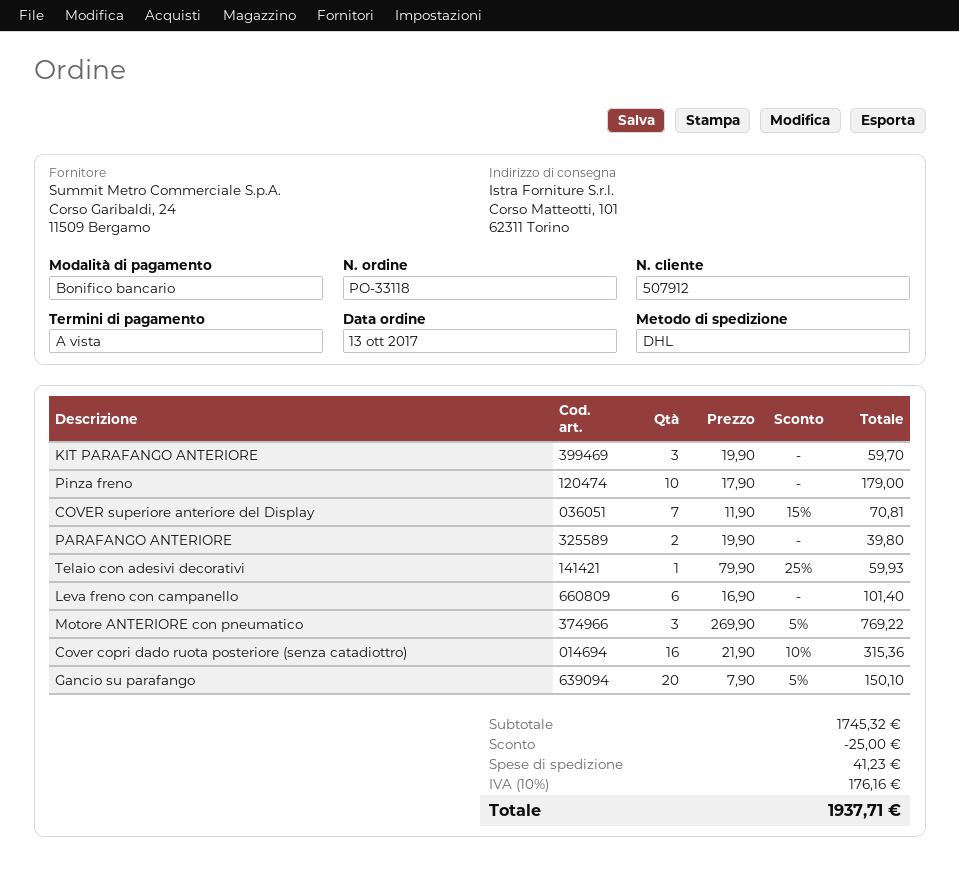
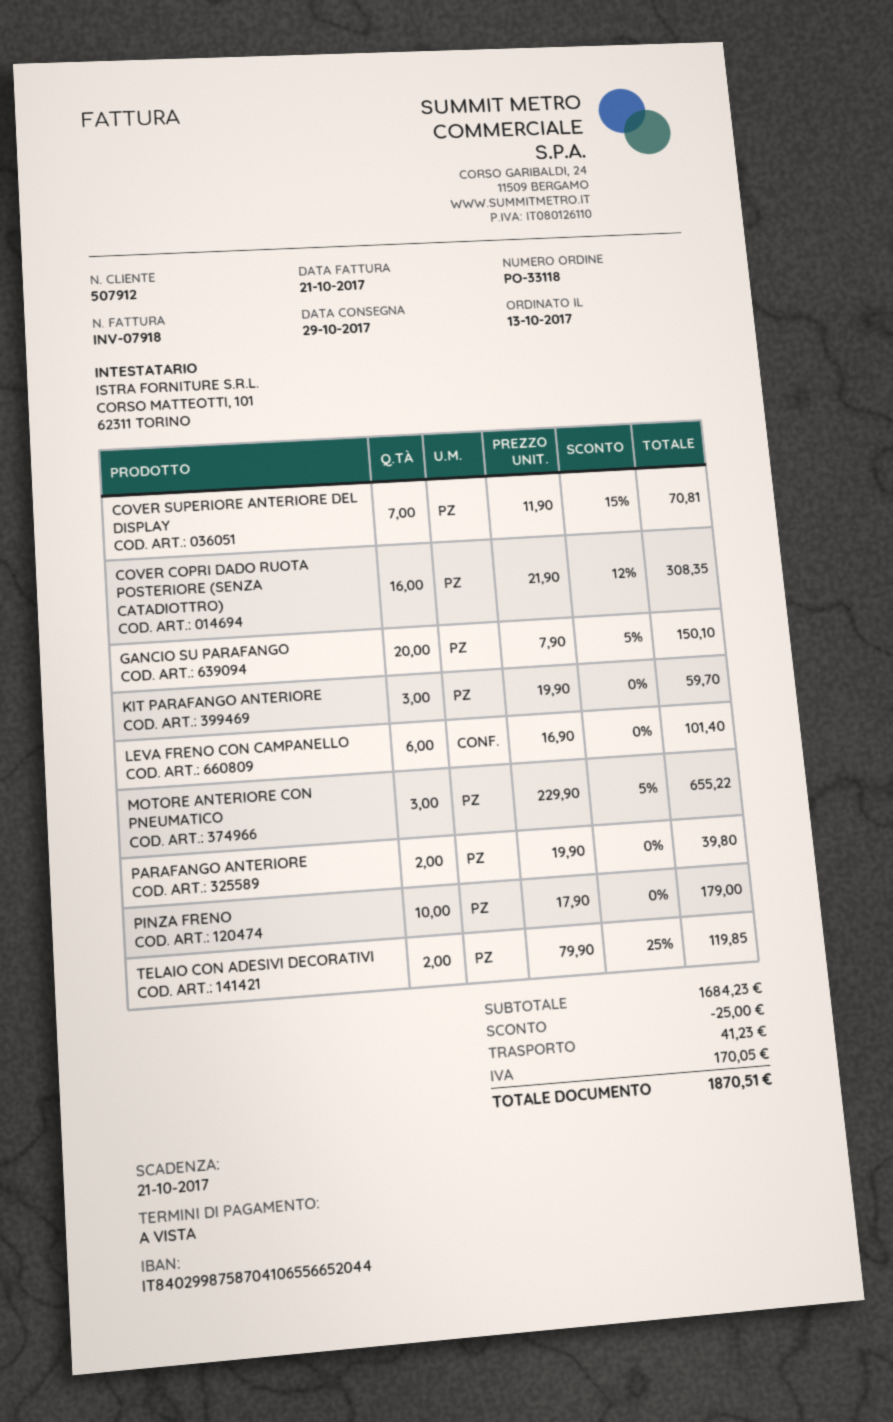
Telaio con adesivi decorativi: 1 x 79.90 - 25% = 59.93 -> 2 x 79.90 - 25% = 119.85
Motore ANTERIORE con pneumatico: 3 x 269.90 - 5% = 769.22 -> 3 x 229.90 - 5% = 655.22
Cover copri dado ruota posteriore (senza catadiottro): 16 x 21.90 - 10% = 315.36 -> 16 x 21.90 - 12% = 308.35
subtotal: 1745.32 -> 1684.23
tax: 176.16 -> 170.05
total: 1937.71 -> 1870.51

